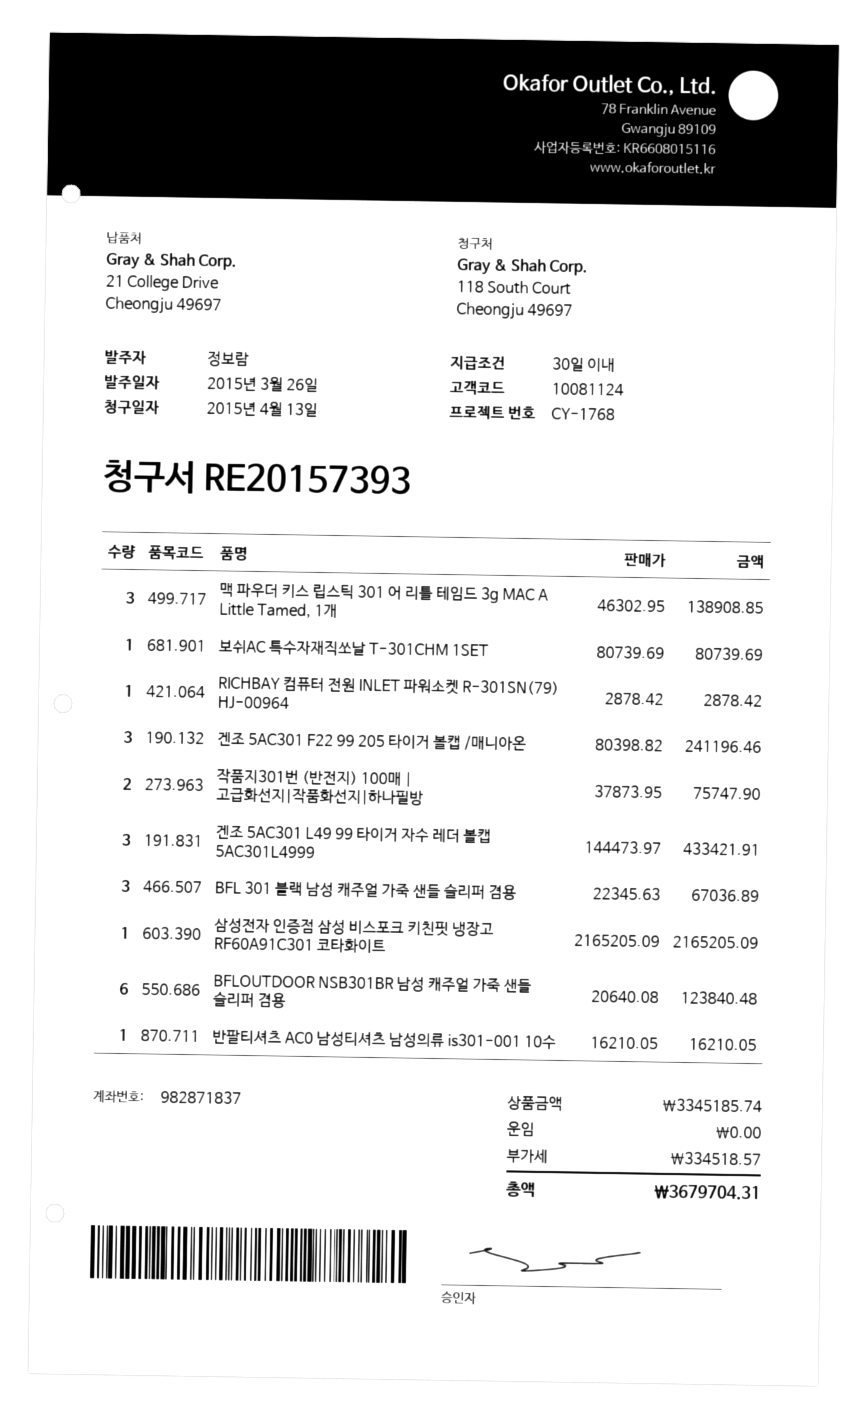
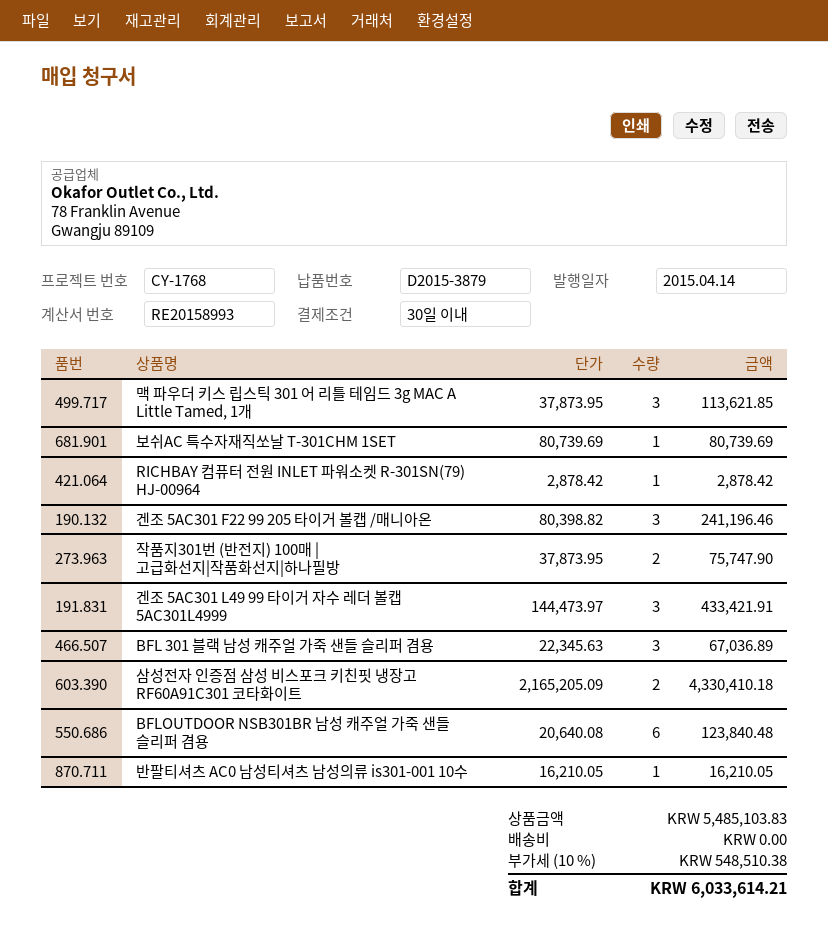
invoice number: RE20157393 -> RE20158993
invoice date: 2015-04-13 -> 2015-04-14
맥 파우더 키스 립스틱 301 어 리틀 테임드 3g MAC A Little Tamed, 1개: 3 x 46302.95 = 138908.85 -> 3 x 37873.95 = 113621.85
삼성전자 인증점 삼성 비스포크 키친핏 냉장고 RF60A91C301 코타화이트: 1 x 2165205.09 = 2165205.09 -> 2 x 2165205.09 = 4330410.18
subtotal: 3345185.74 -> 5485103.83
tax: 334518.57 -> 548510.38
total: 3679704.31 -> 6033614.21

